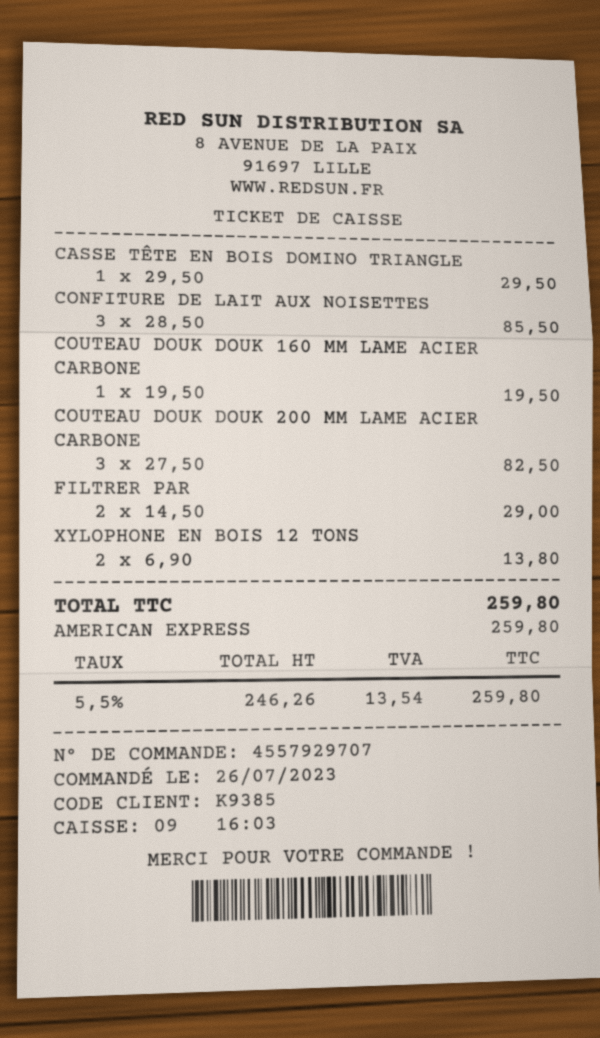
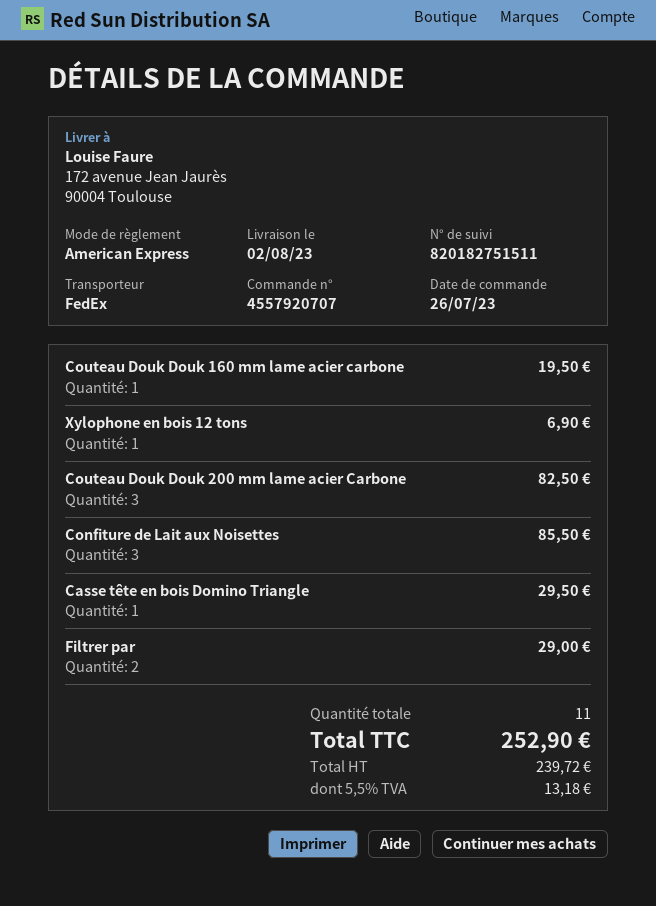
order number: 4557929707 -> 4557920707
XYLOPHONE EN BOIS 12 TONS: 2 for 13.80 -> 1 for 6.90
net: 246.26 -> 239.72
tax: 5.5% = 13.54 -> 5.5% = 13.18
total: 259.80 -> 252.90

